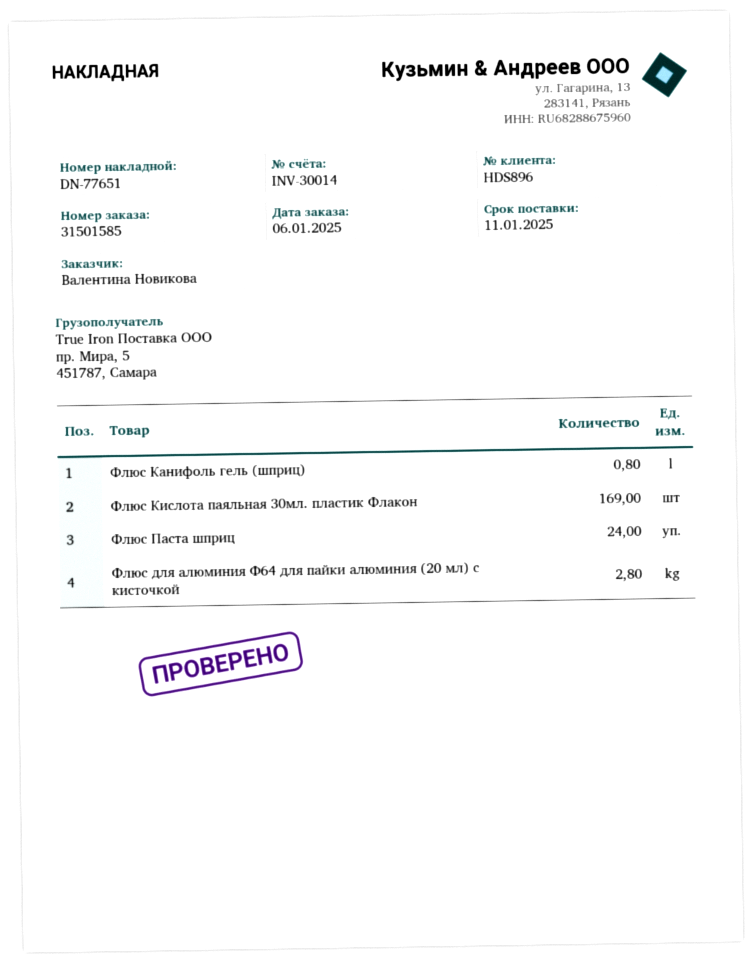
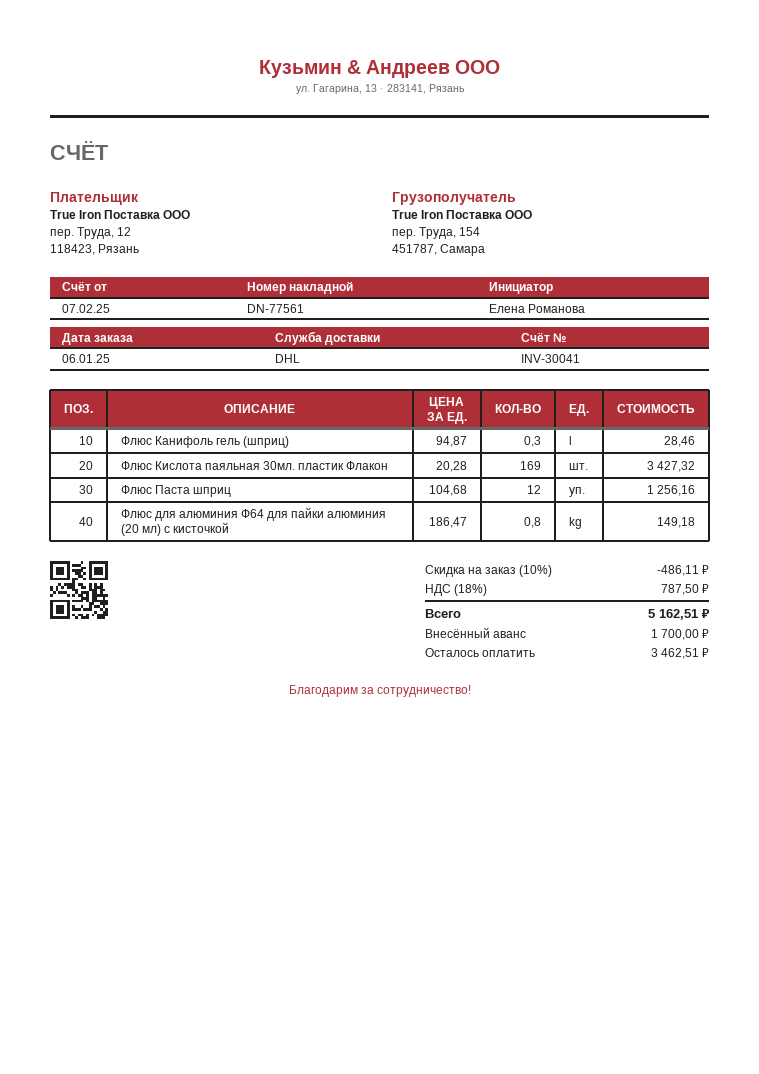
delivery note number: DN-77651 -> DN-77561
invoice number: INV-30014 -> INV-30041
ordered by: Валентина Новикова -> Елена Романова
ship to: пр. Мира, 5, 451787, Самара -> пер. Труда, 154, 451787, Самара
Флюс Канифоль гель (шприц): 0.8 -> 0.3
Флюс Паста шприц: 24 -> 12
Флюс для алюминия Ф64 для пайки алюминия (20 мл) с кисточкой: 2.8 -> 0.8

